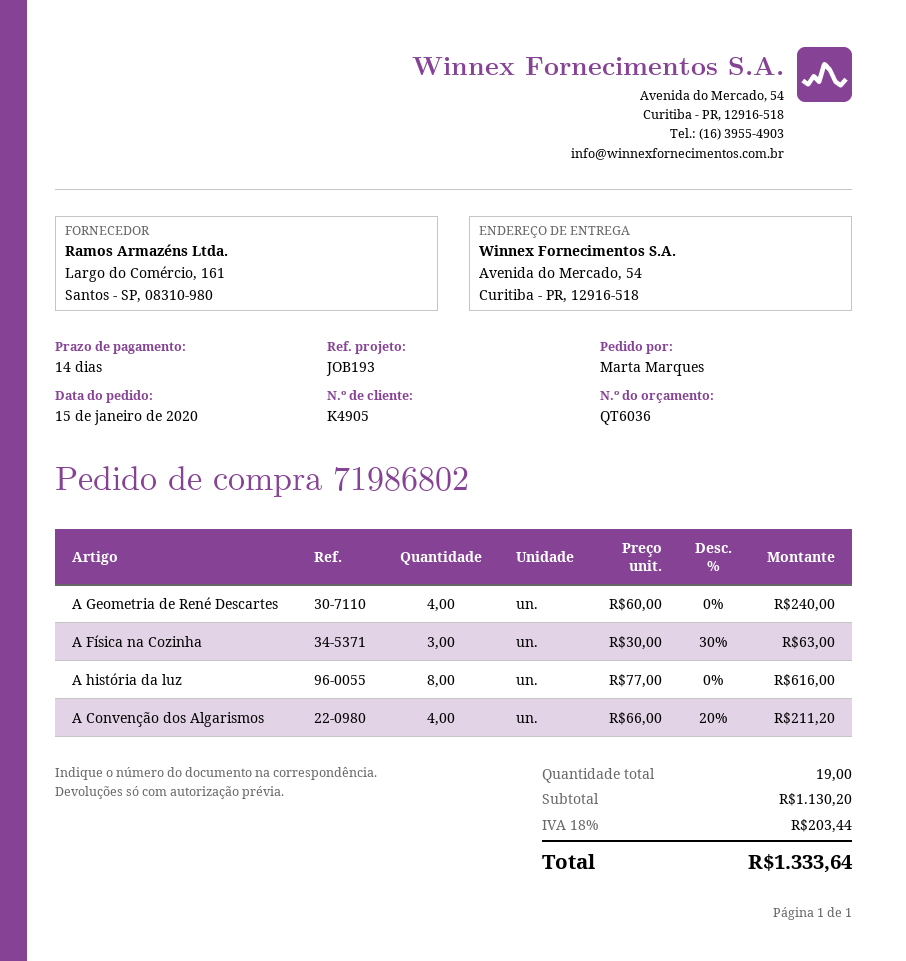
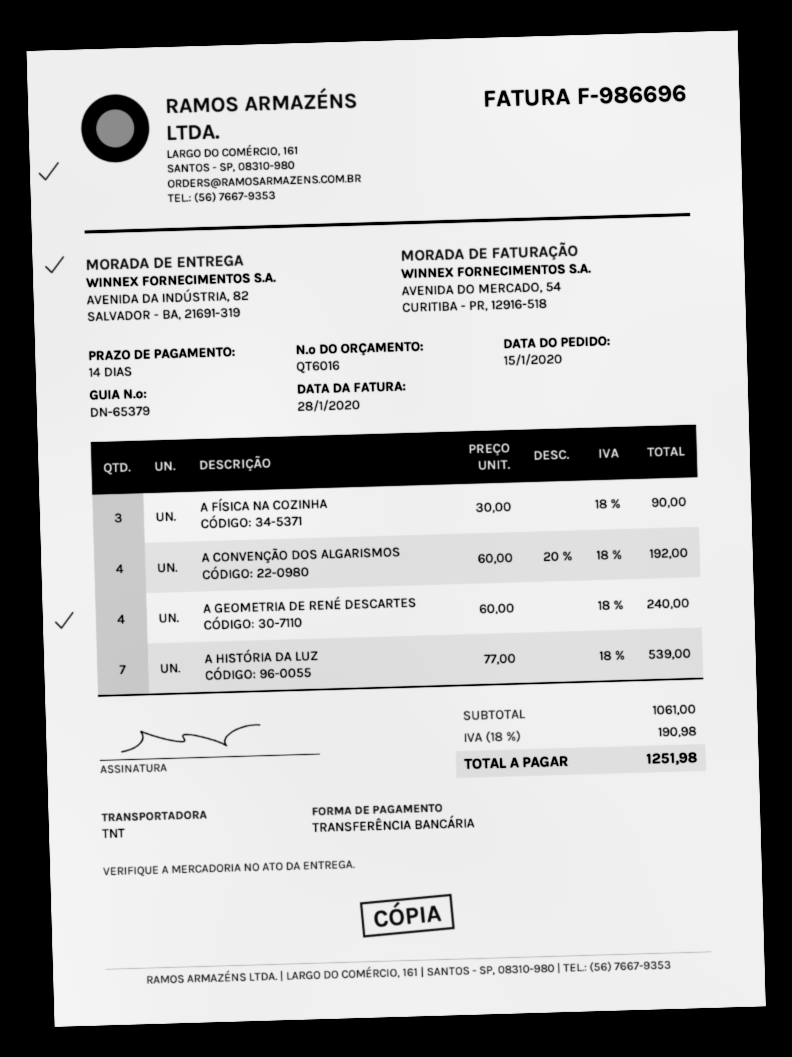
quote number: QT6036 -> QT6016
ship to: Avenida do Mercado, 54, Curitiba - PR, 12916-518 -> AVENIDA DA INDÚSTRIA, 82, SALVADOR - BA, 21691-319
A Física na Cozinha: 3 x 30.00 - 30% = 63.00 -> 3 x 30.00 = 90.00
A história da luz: 8 x 77.00 = 616.00 -> 7 x 77.00 = 539.00
A Convenção dos Algarismos: 4 x 66.00 - 20% = 211.20 -> 4 x 60.00 - 20% = 192.00
subtotal: 1130.20 -> 1061.00
tax: 18% = 203.44 -> 18% = 190.98
total: 1333.64 -> 1251.98

